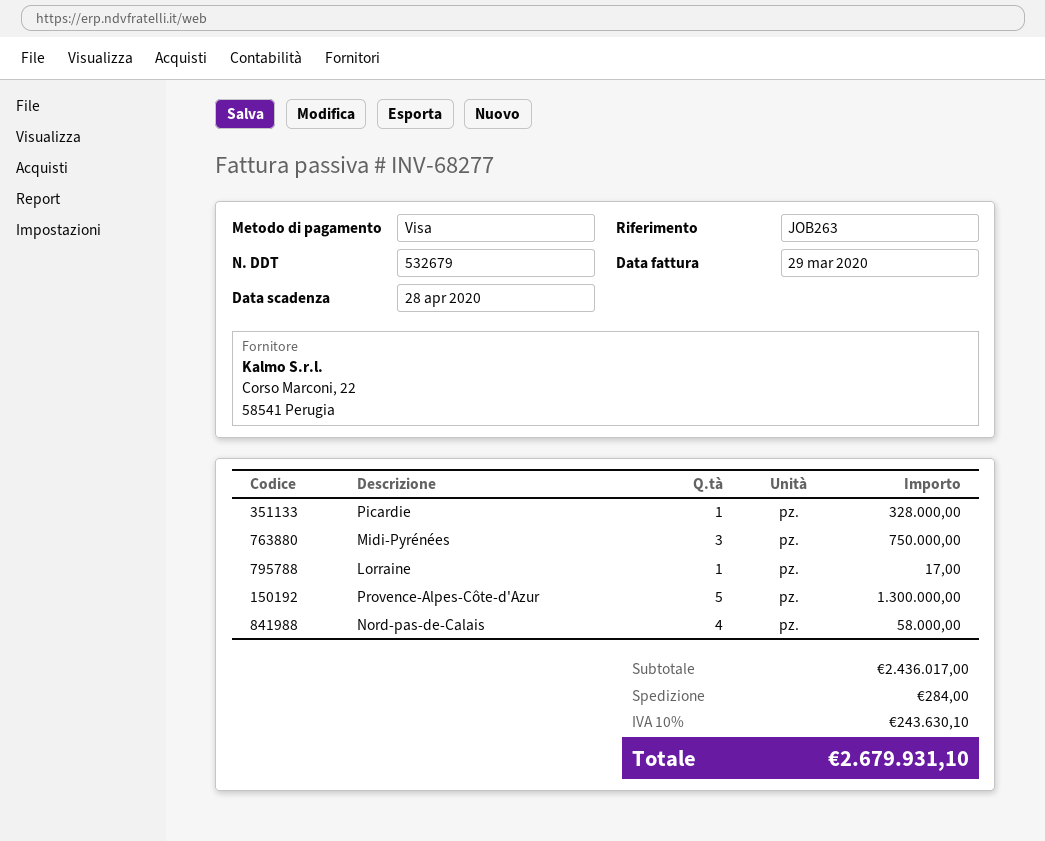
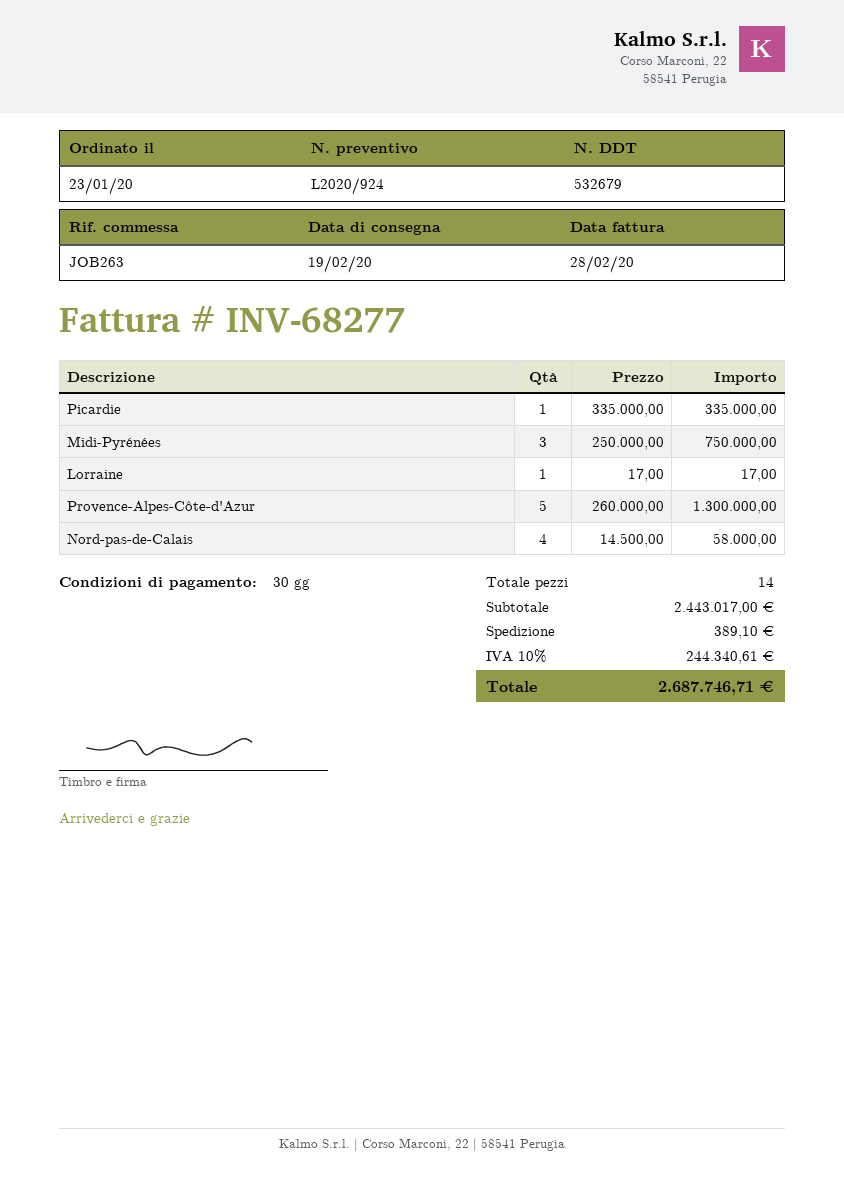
invoice date: 2020-03-29 -> 2020-02-28
Picardie: 1 for 328000.00 -> 1 for 335000.00
subtotal: 2436017.00 -> 2443017.00
shipping: 284.00 -> 389.10
tax: 10% = 243630.10 -> 10% = 244340.61
total: 2679931.10 -> 2687746.71

